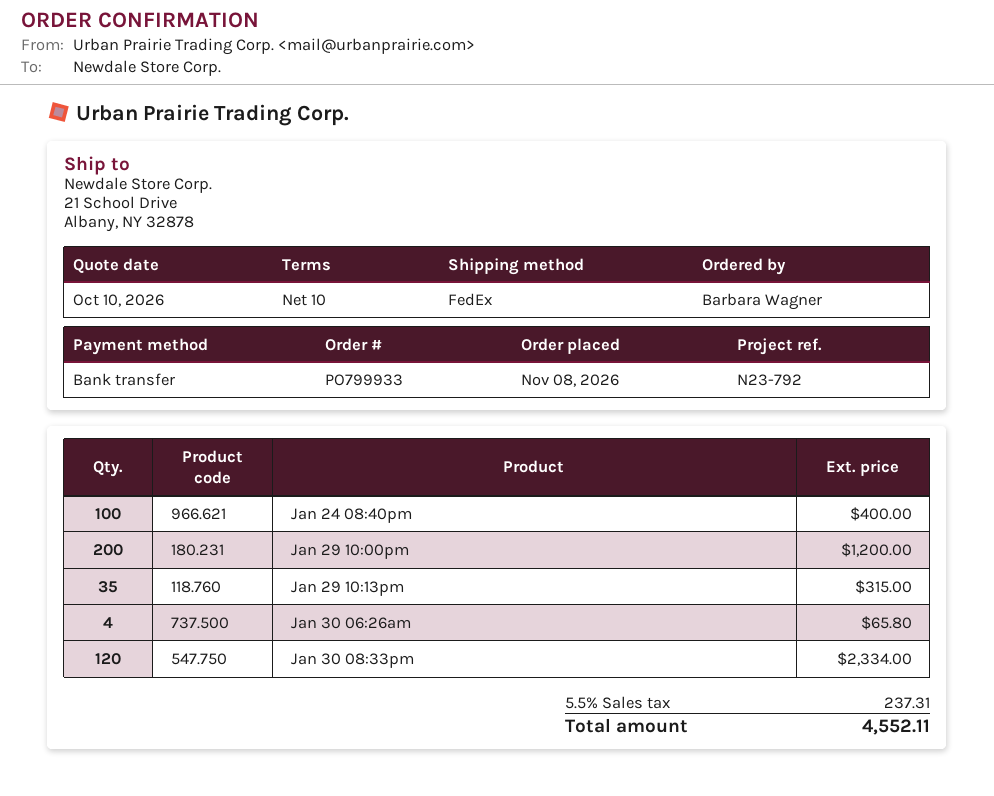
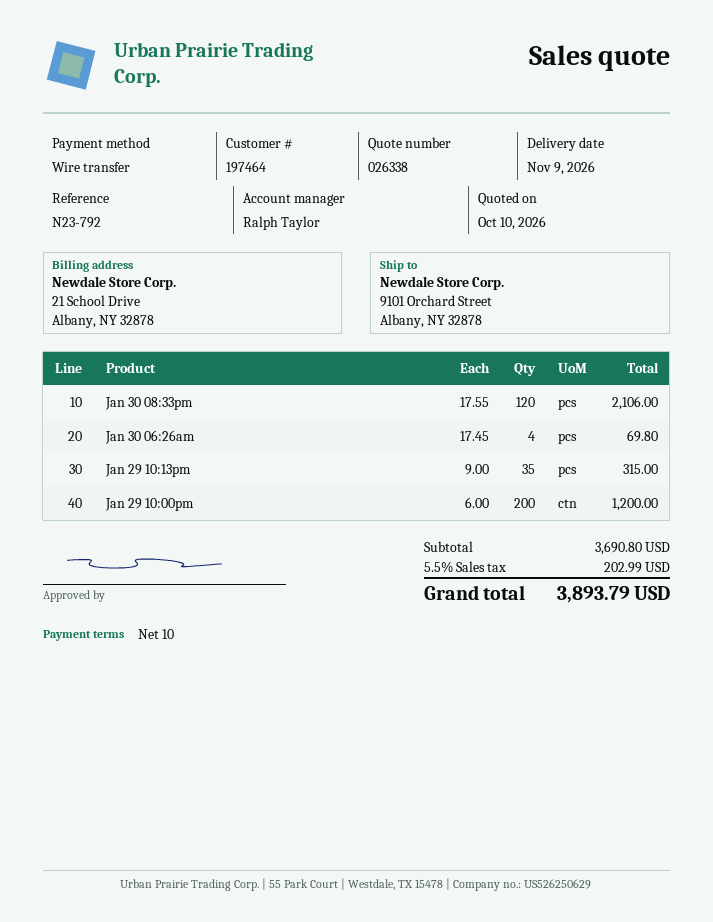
ship to: 21 School Drive, Albany, NY 32878 -> 9101 Orchard Street, Albany, NY 32878
Jan 24 08:40pm: 100 for 400.00 -> none
Jan 30 06:26am: 4 for 65.80 -> 4 for 69.80
Jan 30 08:33pm: 120 for 2334.00 -> 120 for 2106.00
tax: 5.5% = 237.31 -> 5.5% = 202.99
total: 4552.11 -> 3893.79

